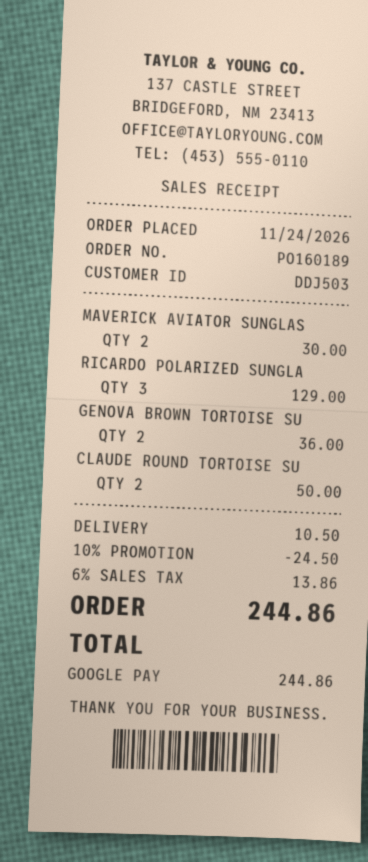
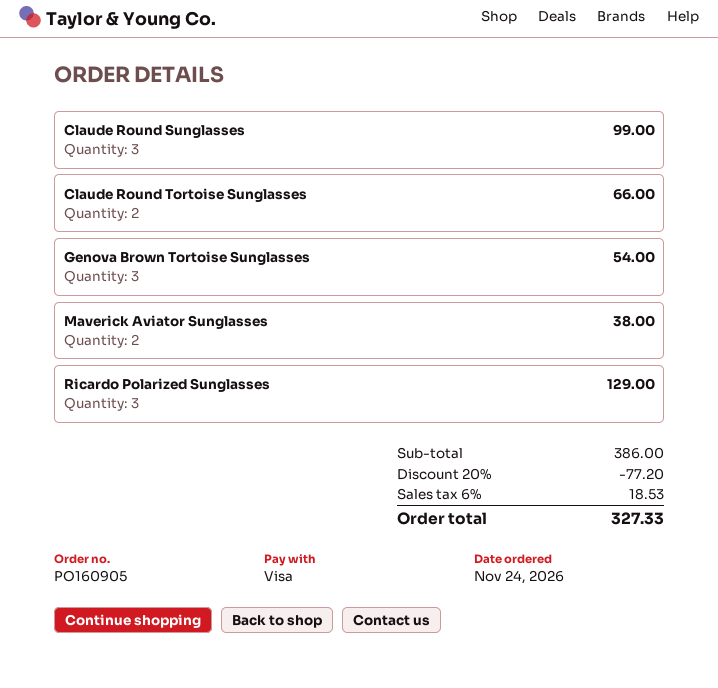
order number: PO160189 -> PO160905
payment method: Google Pay -> Visa
MAVERICK AVIATOR SUNGLAS: 2 for 30.00 -> 2 for 38.00
GENOVA BROWN TORTOISE SU: 2 for 36.00 -> 3 for 54.00
CLAUDE ROUND TORTOISE SU: 2 for 50.00 -> 2 for 66.00
Claude Round Sunglasses: none -> 3 for 99.00
discount: 10% = 24.50 -> 20% = 77.20
shipping: 10.50 -> none
tax: 6% = 13.86 -> 6% = 18.53
total: 244.86 -> 327.33

